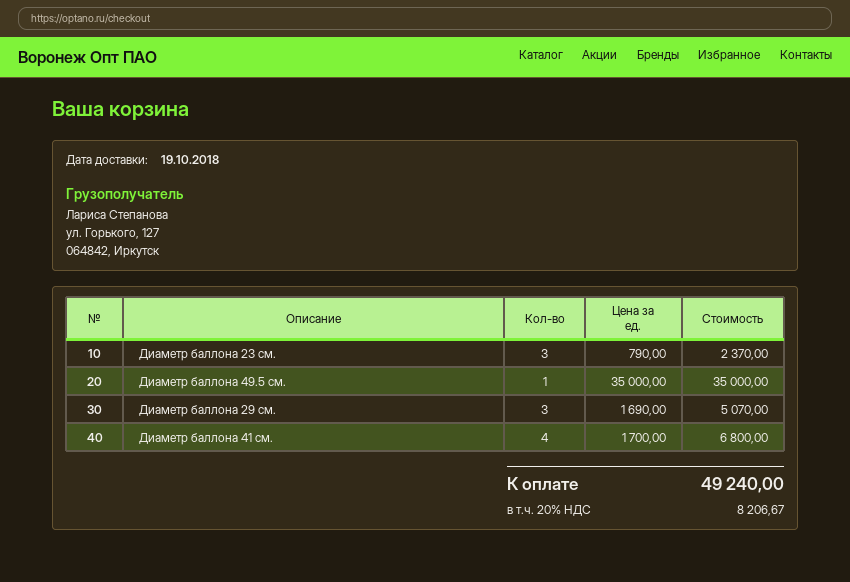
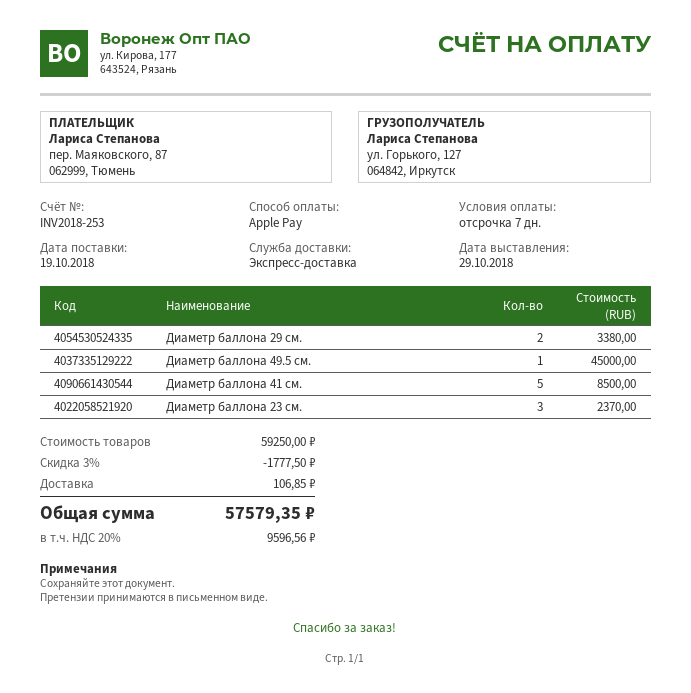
Диаметр баллона 49.5 см.: 1 for 35000.00 -> 1 for 45000.00
Диаметр баллона 29 см.: 3 for 5070.00 -> 2 for 3380.00
Диаметр баллона 41 см.: 4 for 6800.00 -> 5 for 8500.00
discount: none -> 3% = 1777.50
shipping: none -> 106.85
tax: 20% = 8206.67 -> 20% = 9596.56
total: 49240.00 -> 57579.35

